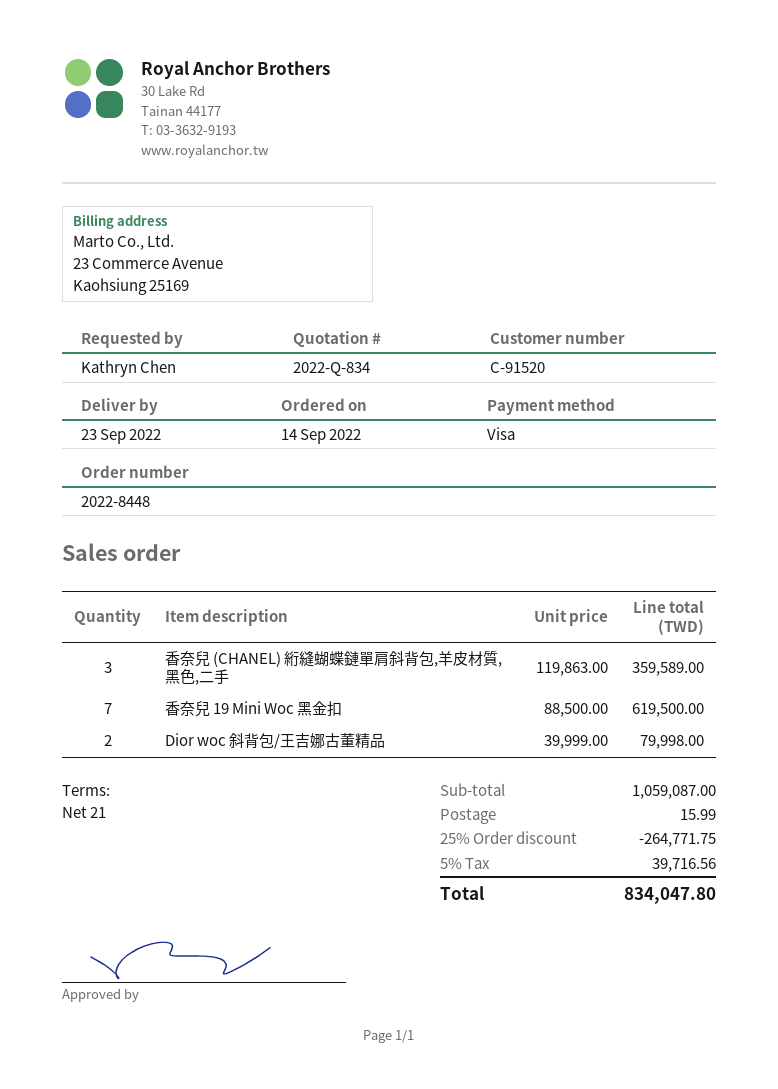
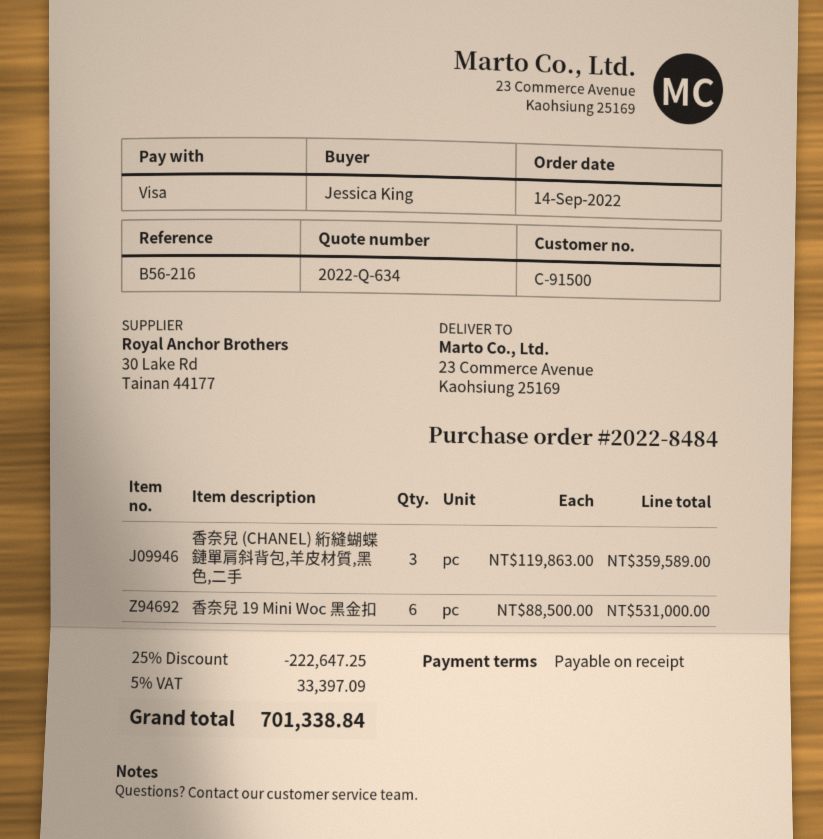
quote number: 2022-Q-834 -> 2022-Q-634
order number: 2022-8448 -> 2022-8484
payment terms: 21 days -> on receipt
customer number: C-91520 -> C-91500
ordered by: Kathryn Chen -> Jessica King
香奈兒 19 Mini Woc 黑金扣: 7 x 88500.00 = 619500.00 -> 6 x 88500.00 = 531000.00
Dior woc 斜背包/王吉娜古董精品: 2 x 39999.00 = 79998.00 -> none
discount: 25% = 264771.75 -> 25% = 222647.25
shipping: 15.99 -> none
tax: 5% = 39716.56 -> 5% = 33397.09
total: 834047.80 -> 701338.84

